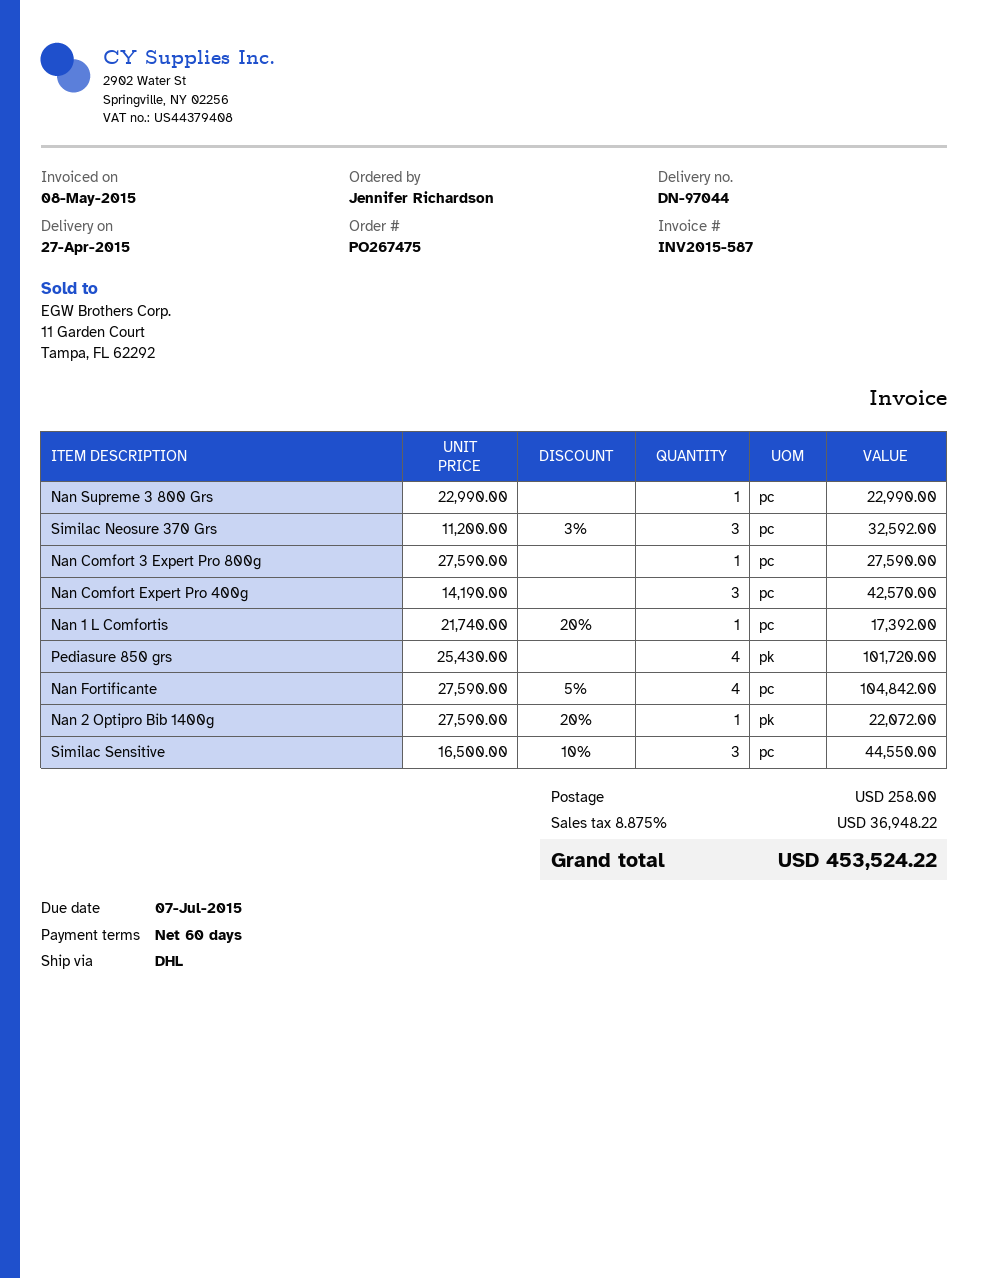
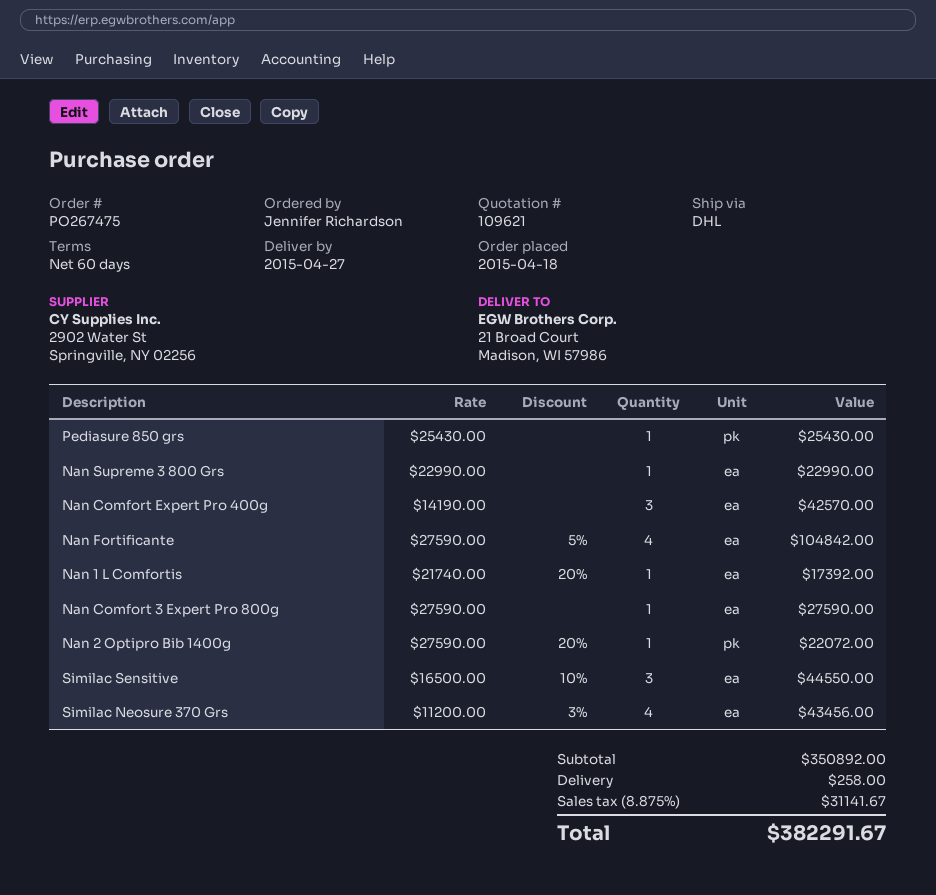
Similac Neosure 370 Grs: 3 x 11200.00 - 3% = 32592.00 -> 4 x 11200.00 - 3% = 43456.00
Pediasure 850 grs: 4 x 25430.00 = 101720.00 -> 1 x 25430.00 = 25430.00
tax: 8.875% = 36948.22 -> 8.875% = 31141.67
total: 453524.22 -> 382291.67

